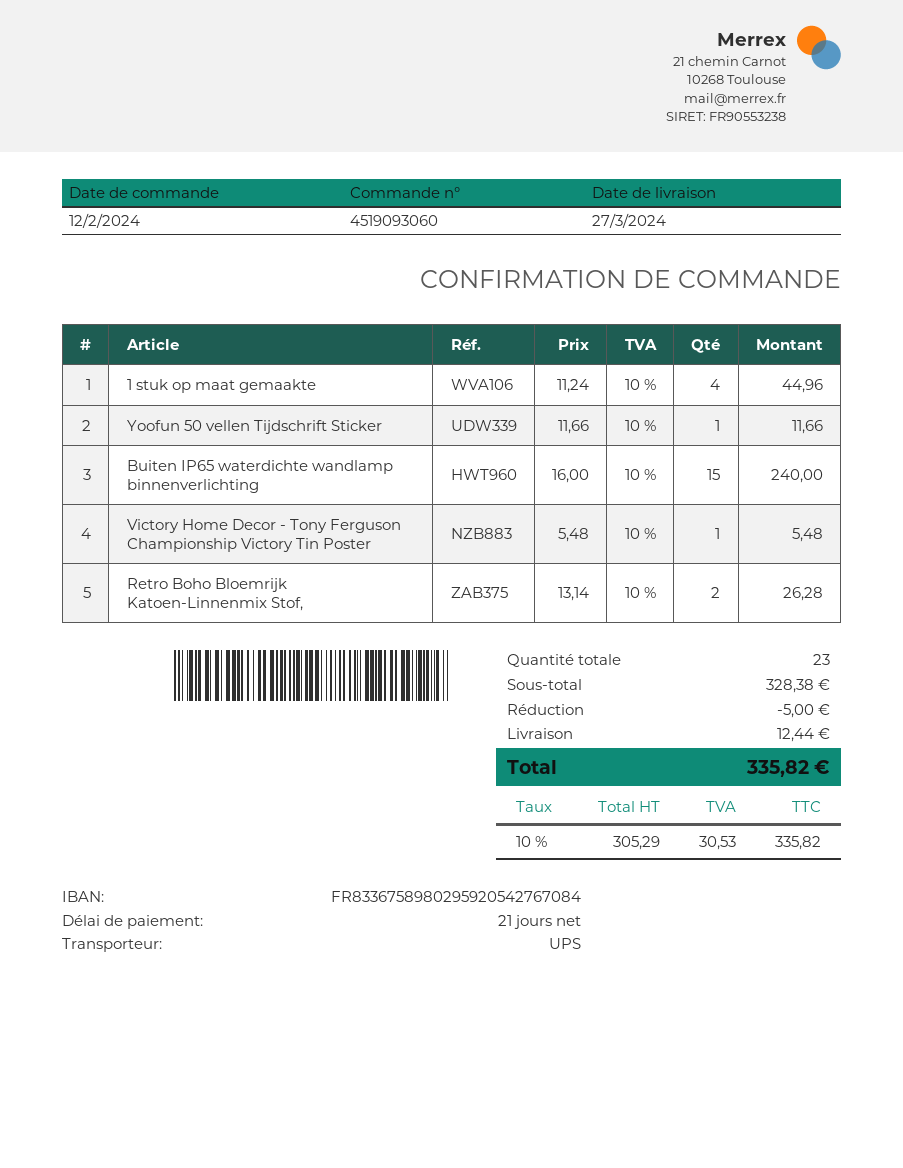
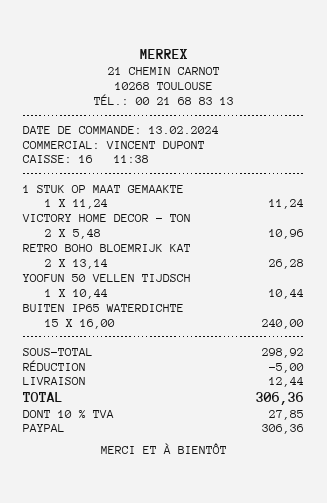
order date: 2024-02-12 -> 2024-02-13
1 stuk op maat gemaakte: 4 x 11.24 = 44.96 -> 1 x 11.24 = 11.24
Yoofun 50 vellen Tijdschrift Sticker: 1 x 11.66 = 11.66 -> 1 x 10.44 = 10.44
Victory Home Decor - Tony Ferguson Championship Victory Tin Poster: 1 x 5.48 = 5.48 -> 2 x 5.48 = 10.96
subtotal: 328.38 -> 298.92
tax: 10% = 30.53 -> 10% = 27.85
total: 335.82 -> 306.36

